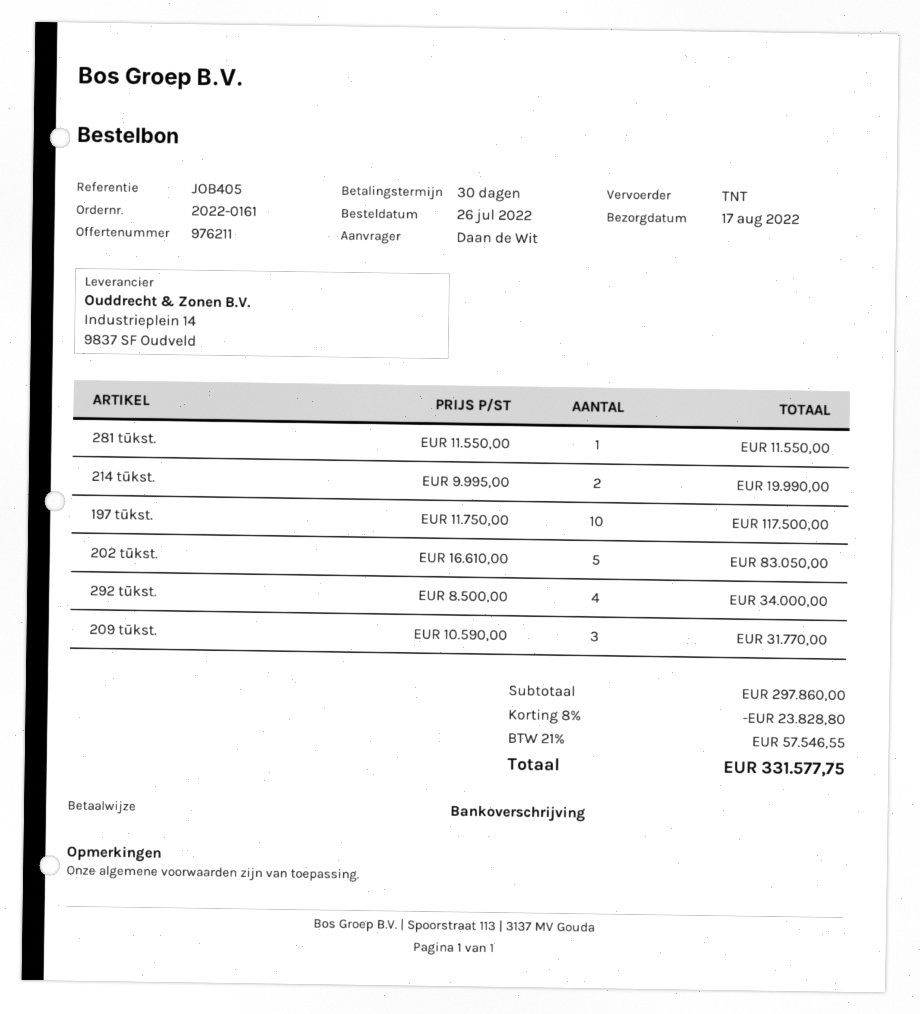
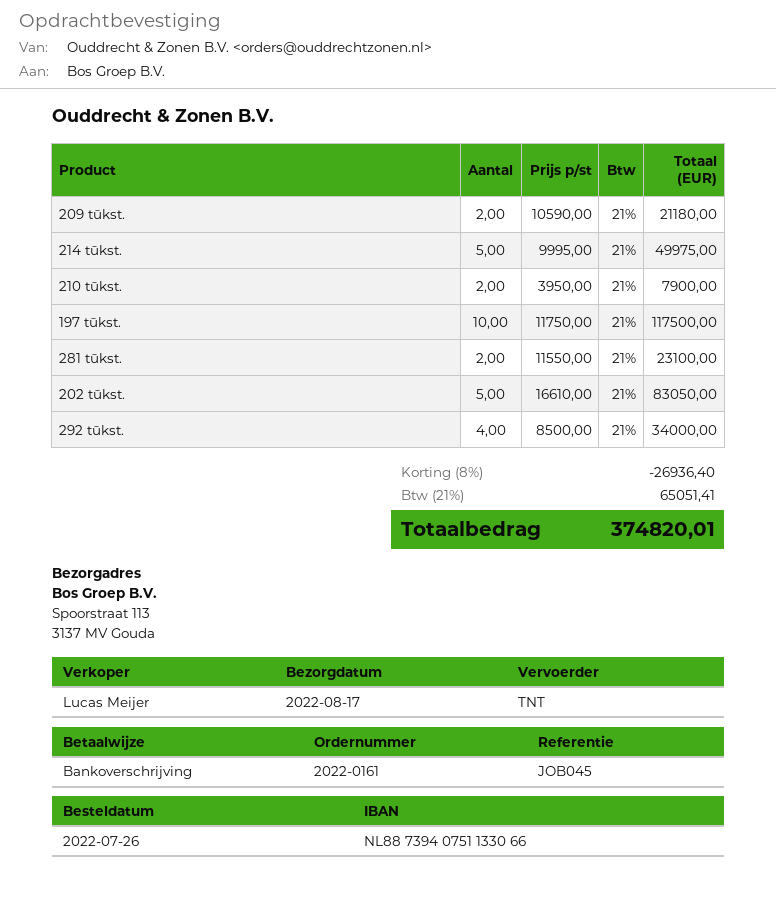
reference: JOB405 -> JOB045
281 tūkst.: 1 x 11550.00 = 11550.00 -> 2 x 11550.00 = 23100.00
214 tūkst.: 2 x 9995.00 = 19990.00 -> 5 x 9995.00 = 49975.00
209 tūkst.: 3 x 10590.00 = 31770.00 -> 2 x 10590.00 = 21180.00
210 tūkst.: none -> 2 x 3950.00 = 7900.00
discount: 8% = 23828.80 -> 8% = 26936.40
tax: 21% = 57546.55 -> 21% = 65051.41
total: 331577.75 -> 374820.01

